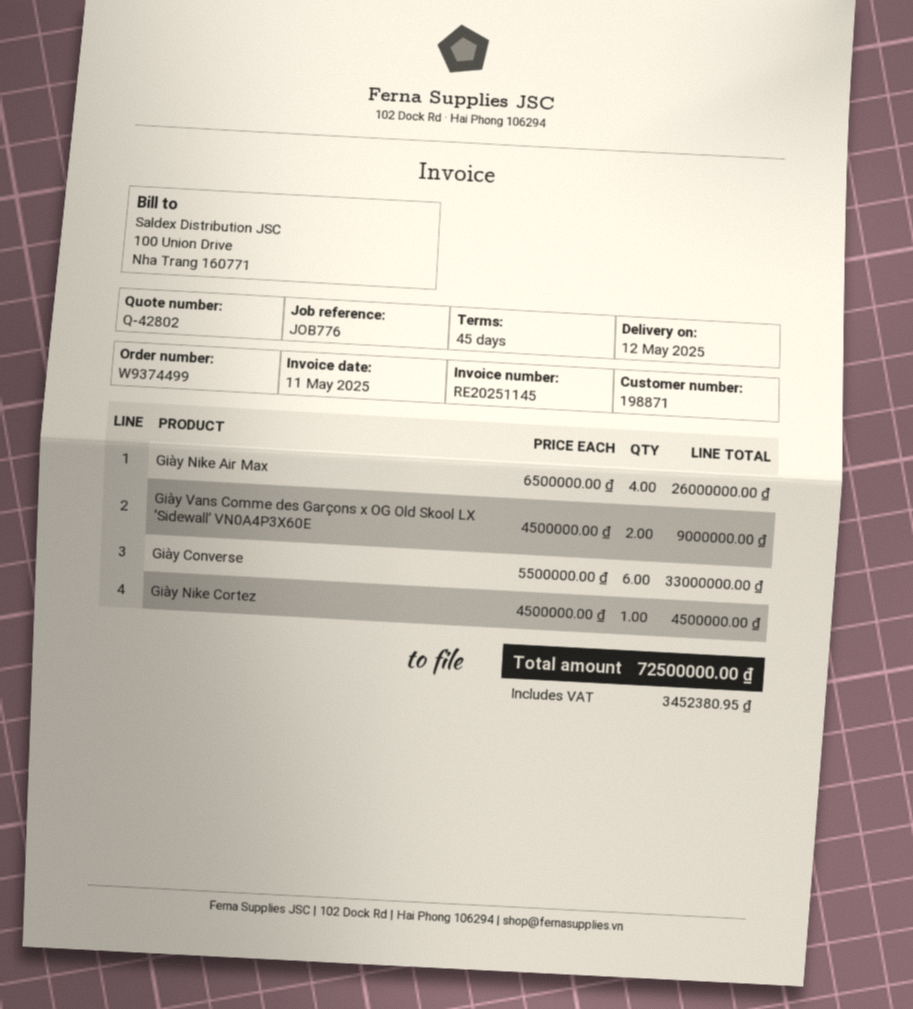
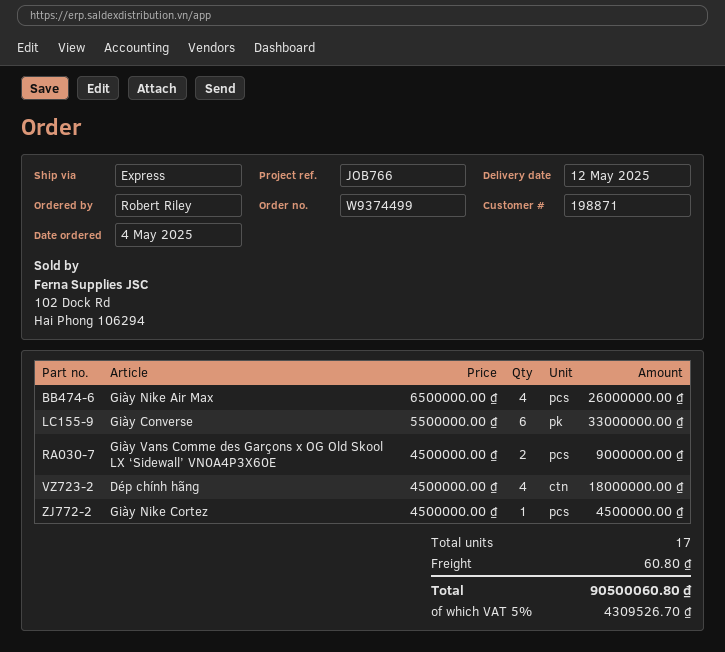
reference: JOB776 -> JOB766
Dép chính hãng: none -> 4 x 4500000.00 = 18000000.00
shipping: none -> 60.80
tax: 3452380.95 -> 4309526.70
total: 72500000.00 -> 90500060.80

